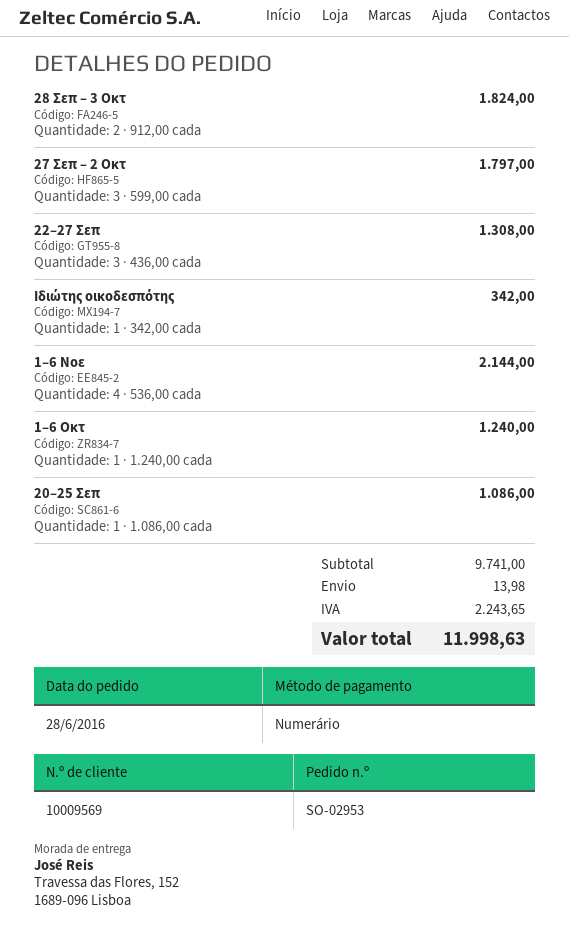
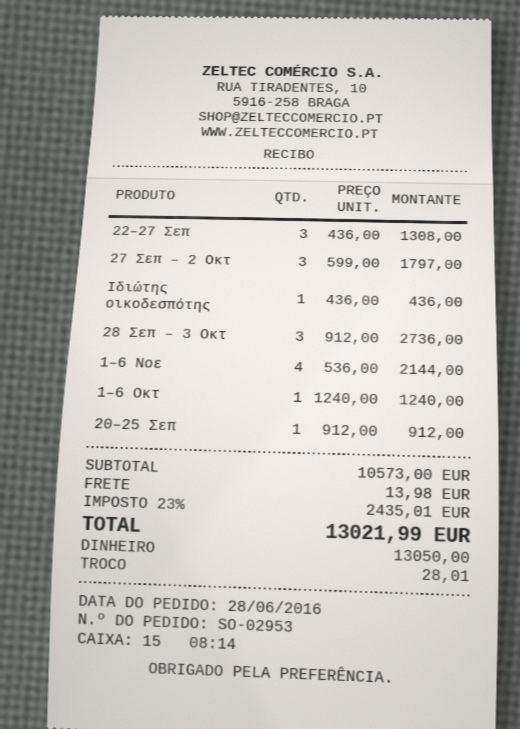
28 Σεπ – 3 Οκτ: 2 x 912.00 = 1824.00 -> 3 x 912.00 = 2736.00
Ιδιώτης οικοδεσπότης: 1 x 342.00 = 342.00 -> 1 x 436.00 = 436.00
20–25 Σεπ: 1 x 1086.00 = 1086.00 -> 1 x 912.00 = 912.00
subtotal: 9741.00 -> 10573.00
tax: 2243.65 -> 2435.01
total: 11998.63 -> 13021.99

